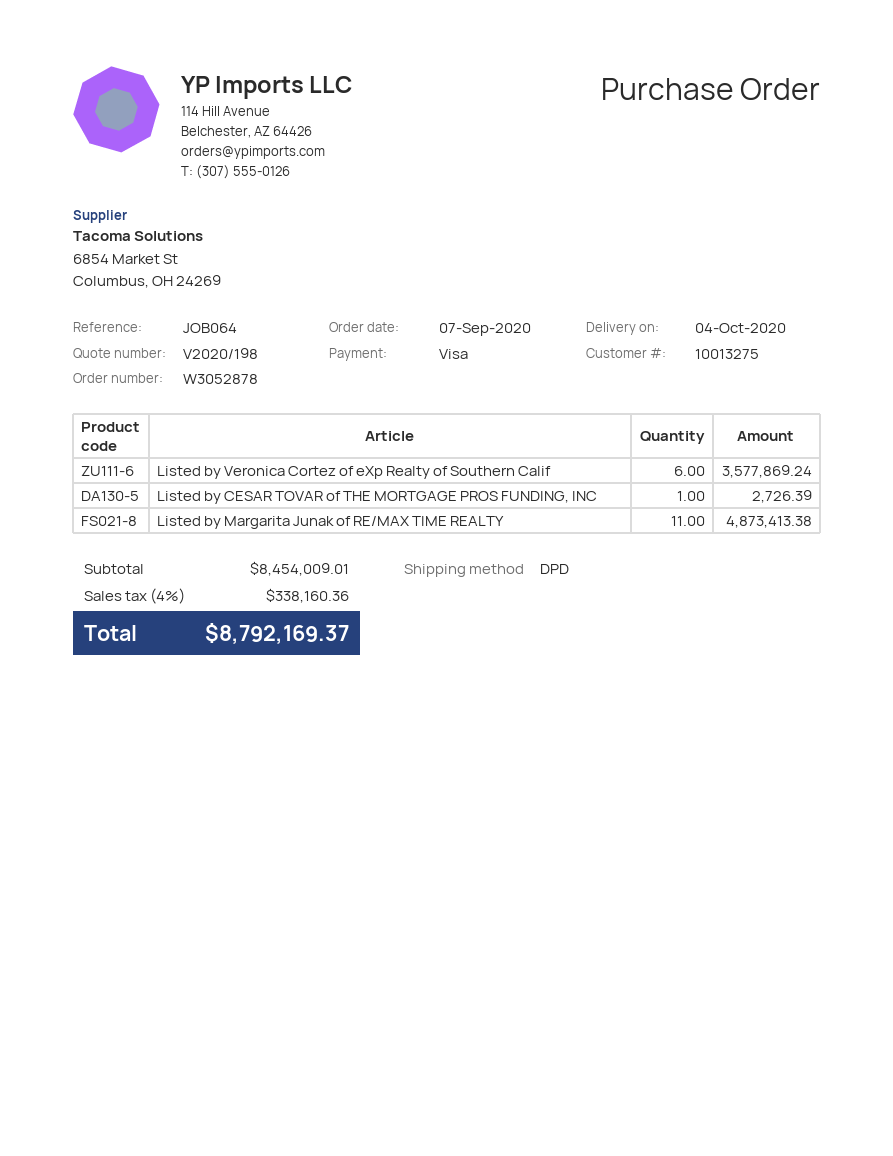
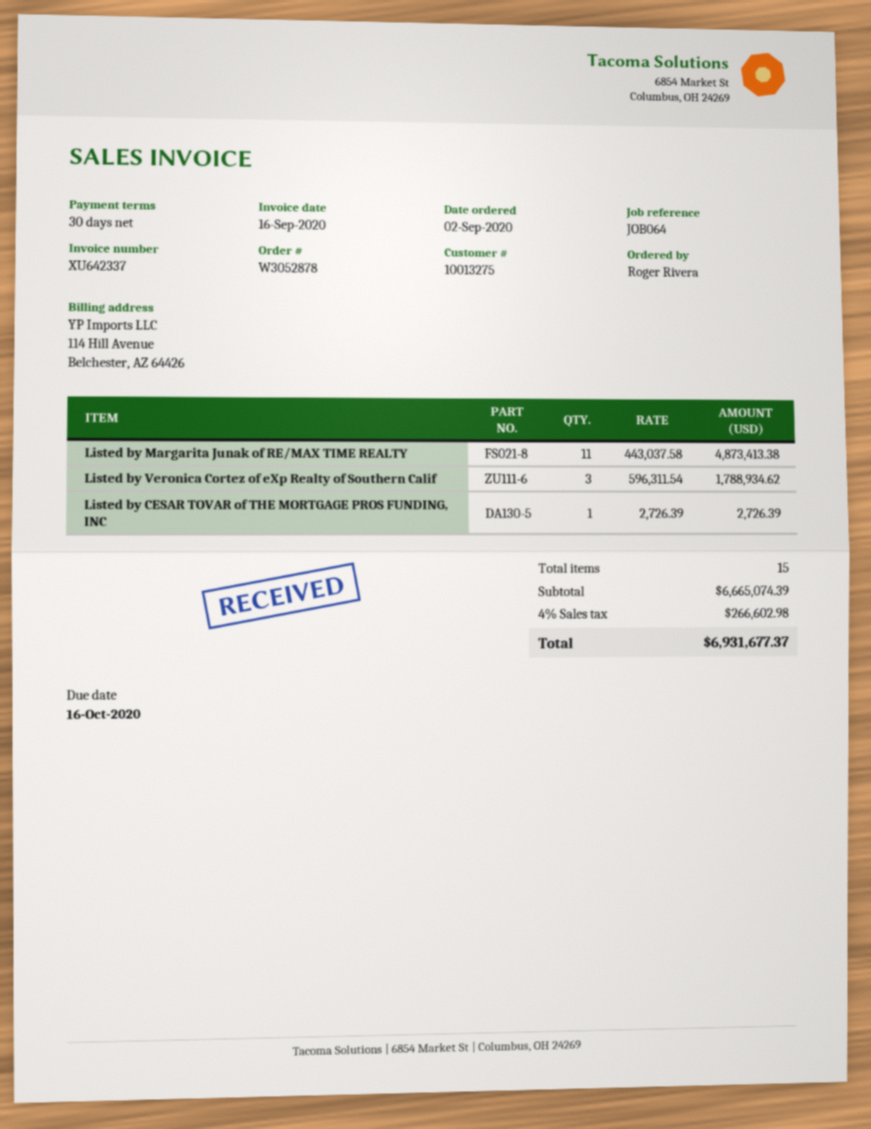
order date: 2020-09-07 -> 2020-09-02
Listed by Veronica Cortez of eXp Realty of Southern Calif: 6 for 3577869.24 -> 3 for 1788934.62
subtotal: 8454009.01 -> 6665074.39
tax: 4% = 338160.36 -> 4% = 266602.98
total: 8792169.37 -> 6931677.37

